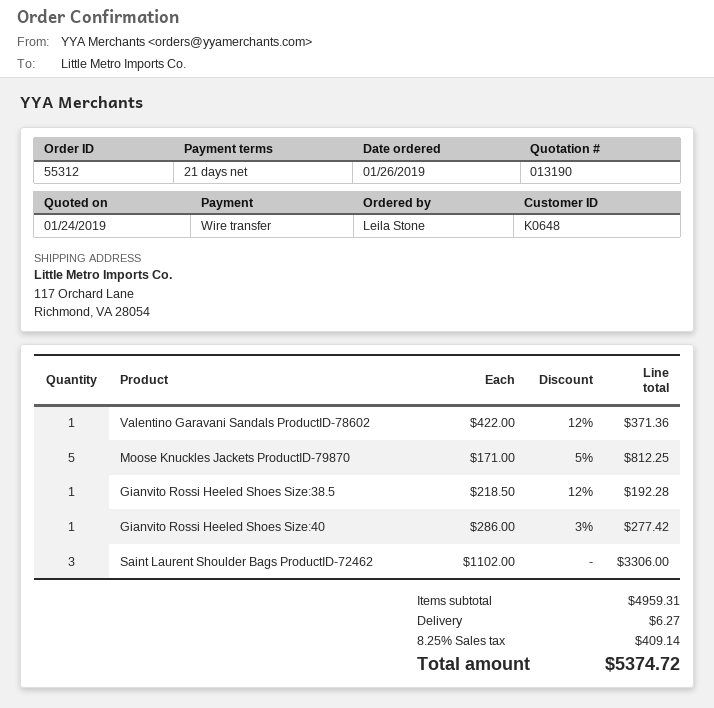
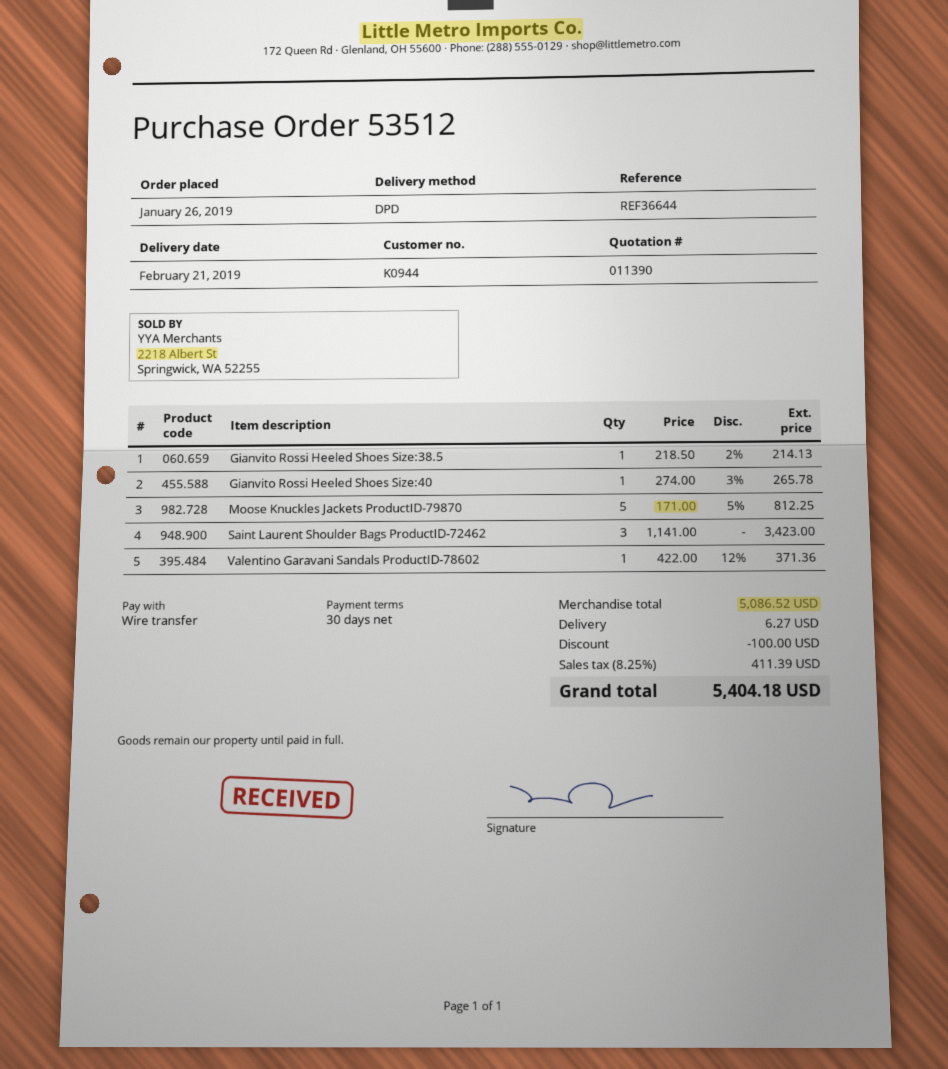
quote number: 013190 -> 011390
order number: 55312 -> 53512
payment terms: 21 days -> 30 days
customer number: K0648 -> K0944
Gianvito Rossi Heeled Shoes Size:38.5: 1 x 218.50 - 12% = 192.28 -> 1 x 218.50 - 2% = 214.13
Gianvito Rossi Heeled Shoes Size:40: 1 x 286.00 - 3% = 277.42 -> 1 x 274.00 - 3% = 265.78
Saint Laurent Shoulder Bags ProductID-72462: 3 x 1102.00 = 3306.00 -> 3 x 1141.00 = 3423.00
subtotal: 4959.31 -> 5086.52
discount: none -> 100.00
tax: 8.25% = 409.14 -> 8.25% = 411.39
total: 5374.72 -> 5404.18

